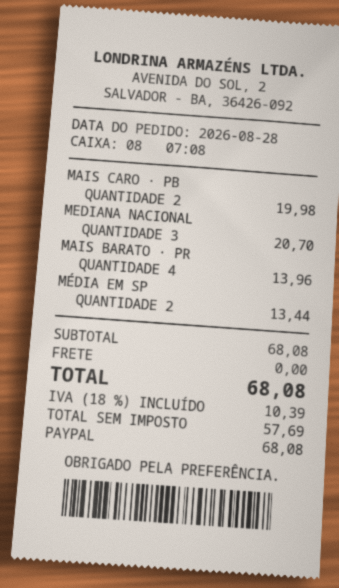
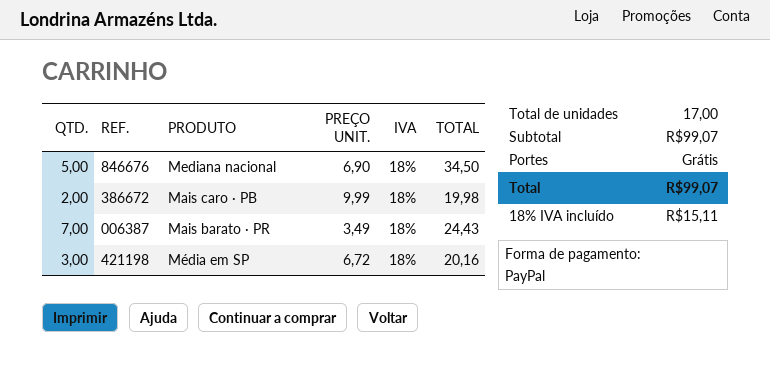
MEDIANA NACIONAL: 3 for 20.70 -> 5 for 34.50
MAIS BARATO · PR: 4 for 13.96 -> 7 for 24.43
MÉDIA EM SP: 2 for 13.44 -> 3 for 20.16
subtotal: 68.08 -> 99.07
tax: 18% = 10.39 -> 18% = 15.11
total: 68.08 -> 99.07

